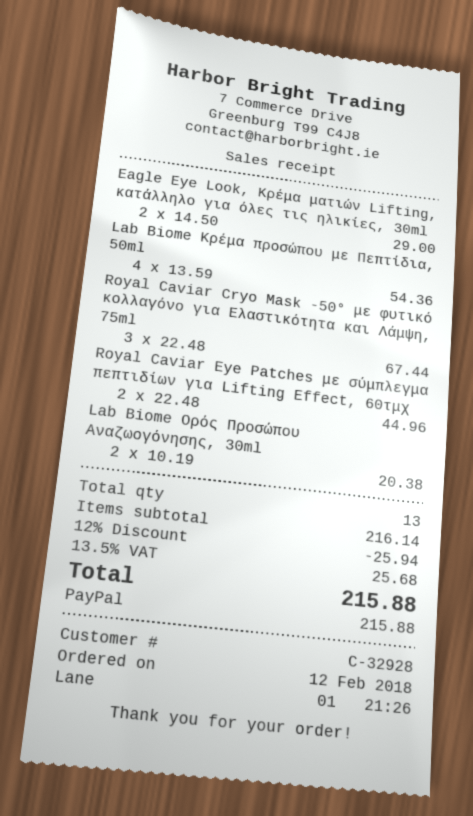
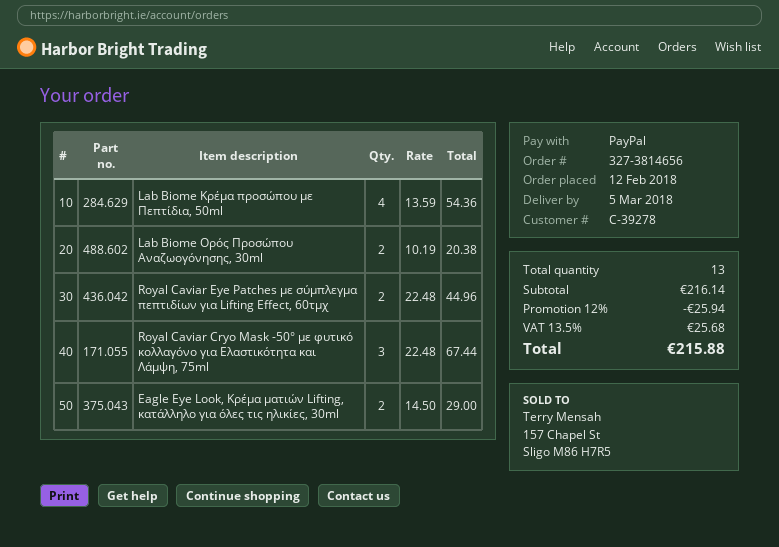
customer number: C-32928 -> C-39278

